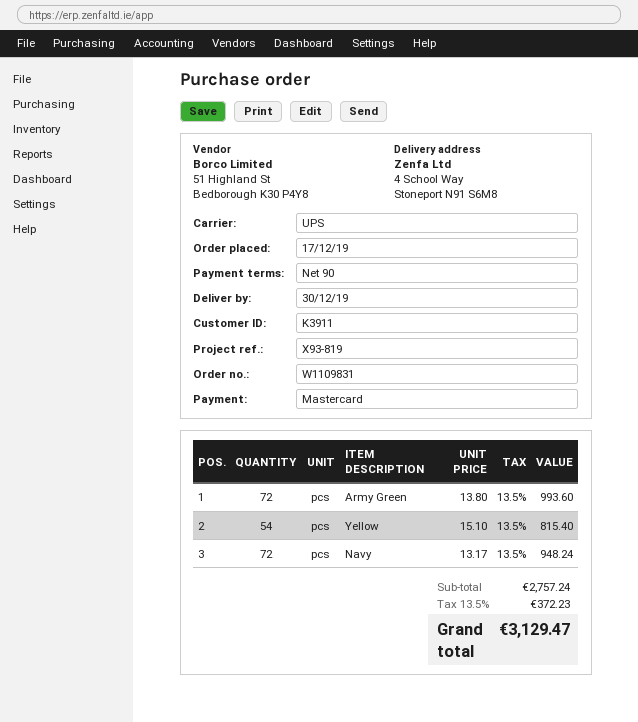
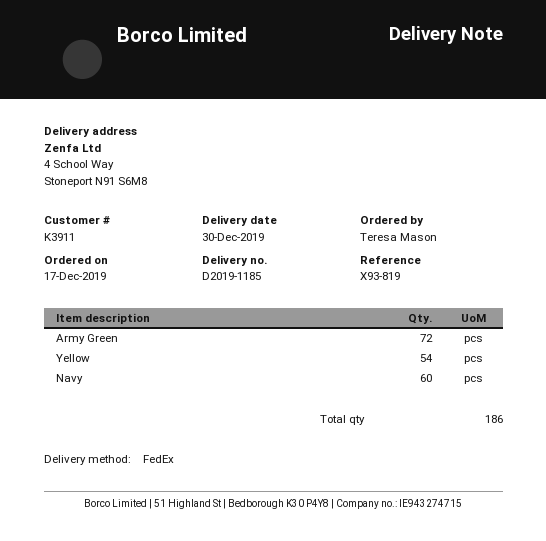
shipping method: UPS -> FedEx
Navy: 72 -> 60

